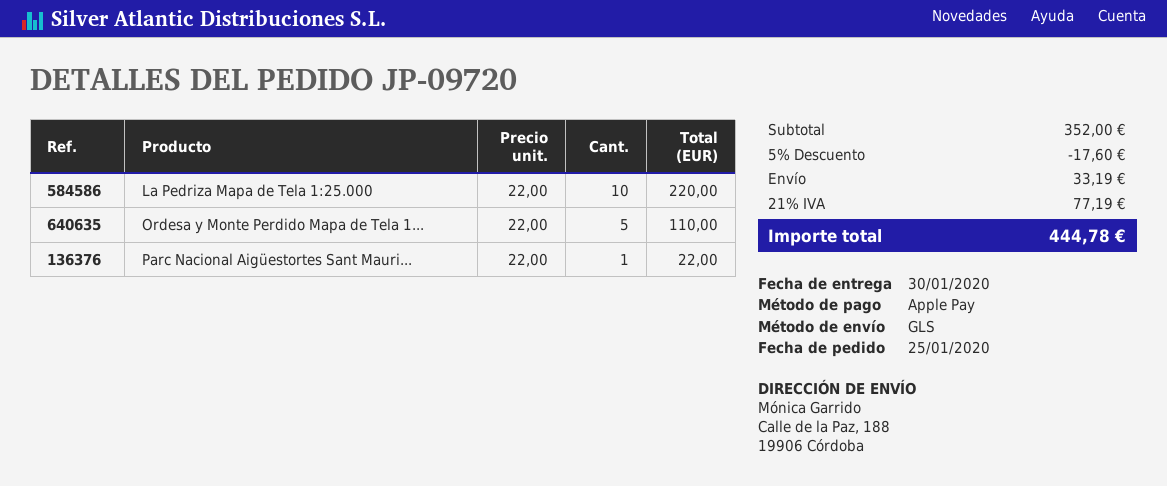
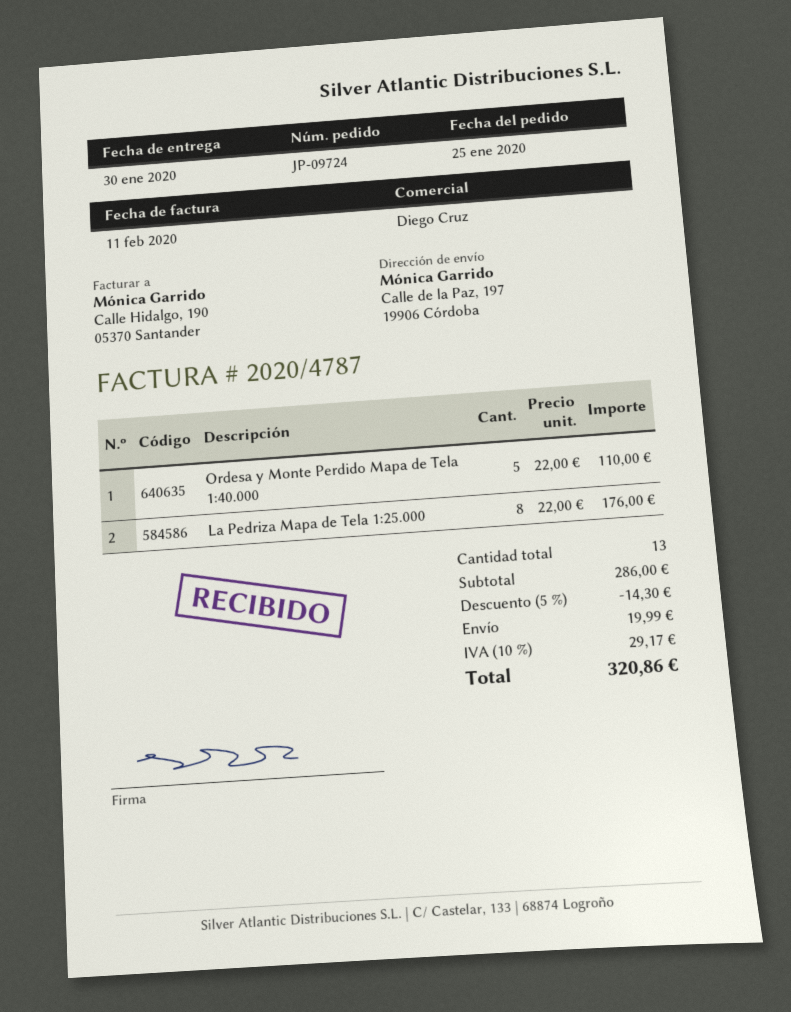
order number: JP-09720 -> JP-09724
ship to: Calle de la Paz, 188, 19906 Córdoba -> Calle de la Paz, 197, 19906 Córdoba
La Pedriza Mapa de Tela 1:25.000: 10 x 22.00 = 220.00 -> 8 x 22.00 = 176.00
Parc Nacional Aigüestortes Sant Mauri...: 1 x 22.00 = 22.00 -> none
subtotal: 352.00 -> 286.00
discount: 5% = 17.60 -> 5% = 14.30
shipping: 33.19 -> 19.99
tax: 21% = 77.19 -> 10% = 29.17
total: 444.78 -> 320.86

